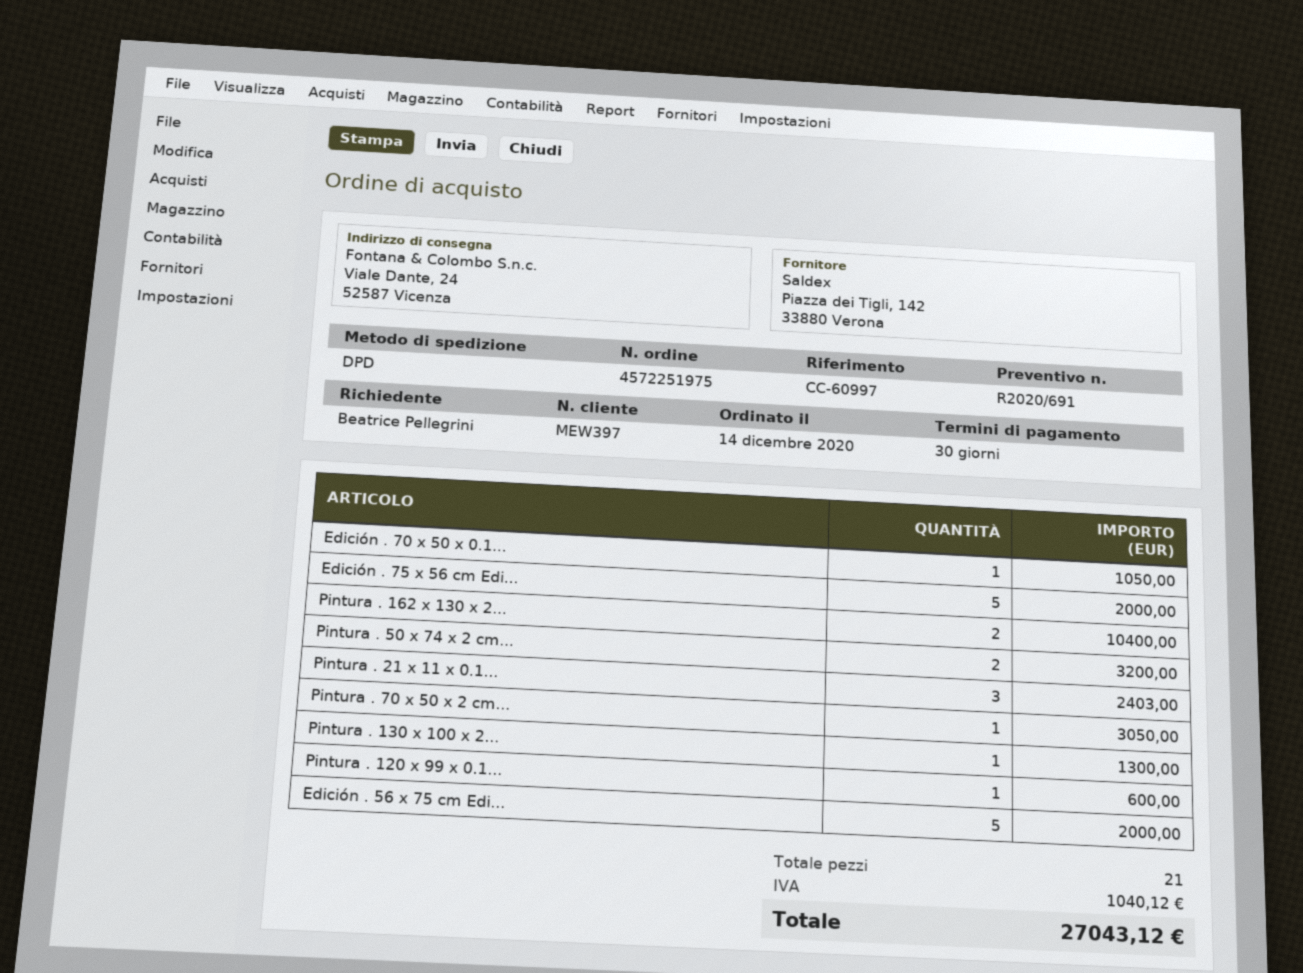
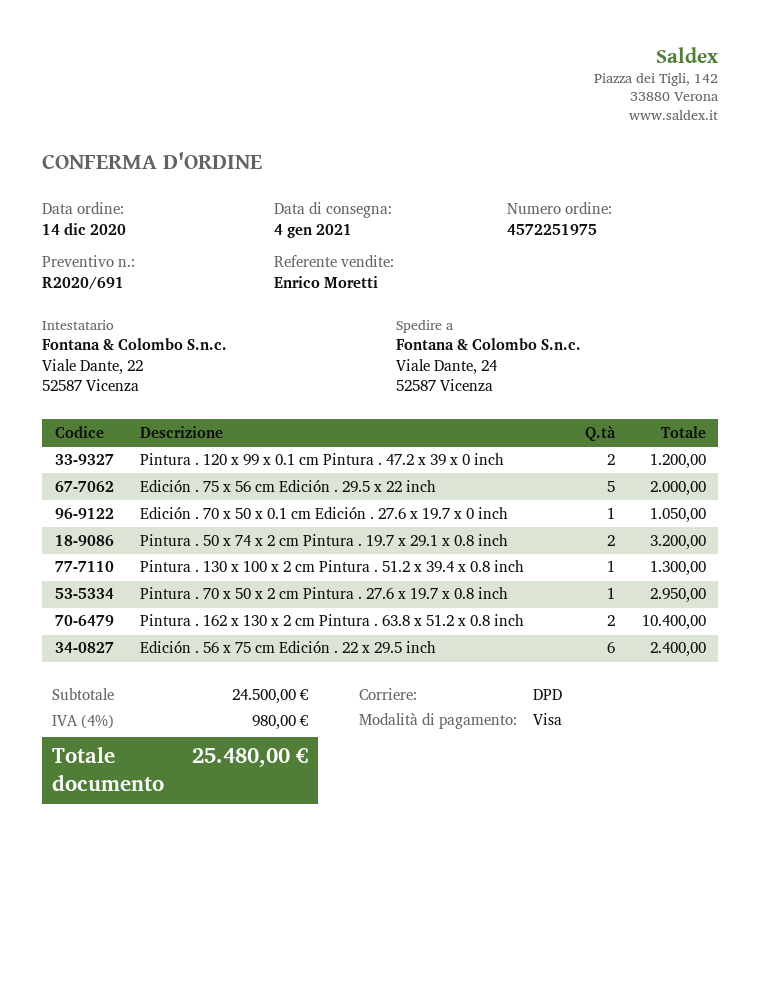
Pintura . 21 x 11 x 0.1...: 3 for 2403.00 -> none
Pintura . 70 x 50 x 2 cm...: 1 for 3050.00 -> 1 for 2950.00
Pintura . 120 x 99 x 0.1...: 1 for 600.00 -> 2 for 1200.00
Edición . 56 x 75 cm Edi...: 5 for 2000.00 -> 6 for 2400.00
tax: 1040.12 -> 980.00
total: 27043.12 -> 25480.00

